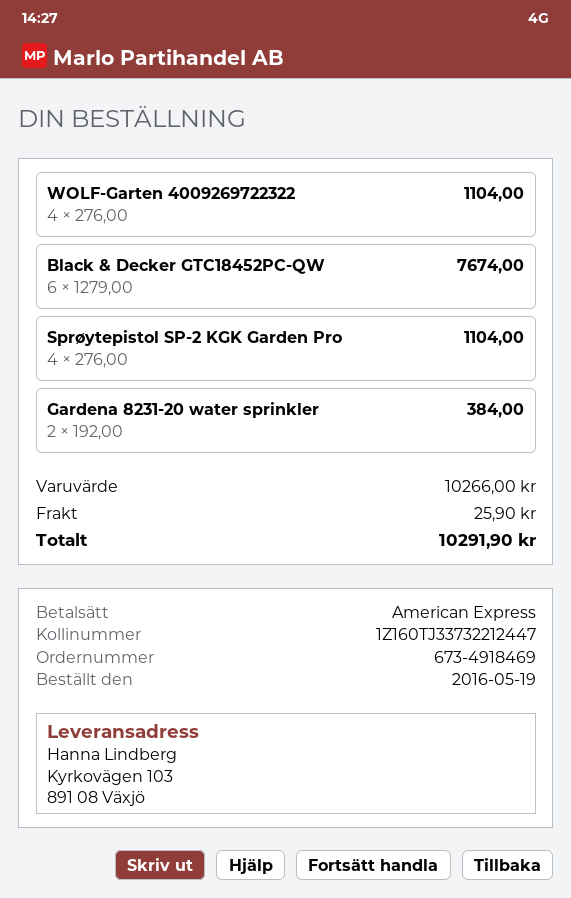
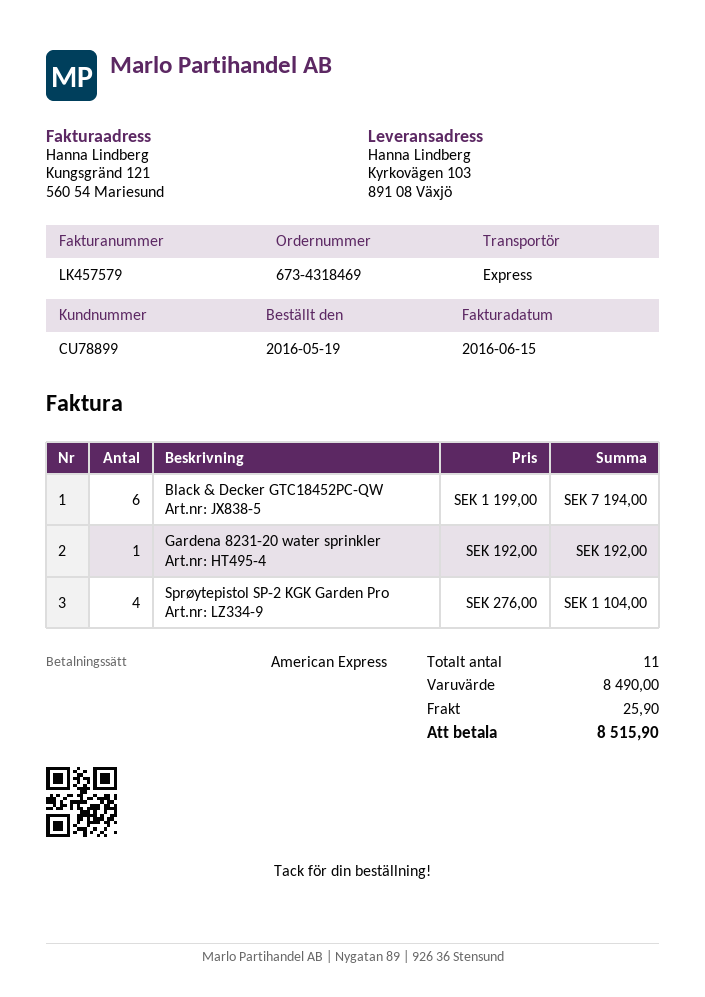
order number: 673-4918469 -> 673-4318469
WOLF-Garten 4009269722322: 4 x 276.00 = 1104.00 -> none
Black & Decker GTC18452PC-QW: 6 x 1279.00 = 7674.00 -> 6 x 1199.00 = 7194.00
Gardena 8231-20 water sprinkler: 2 x 192.00 = 384.00 -> 1 x 192.00 = 192.00
subtotal: 10266.00 -> 8490.00
total: 10291.90 -> 8515.90

